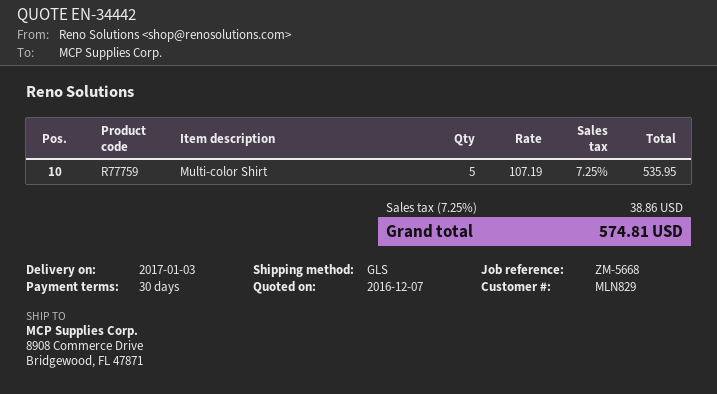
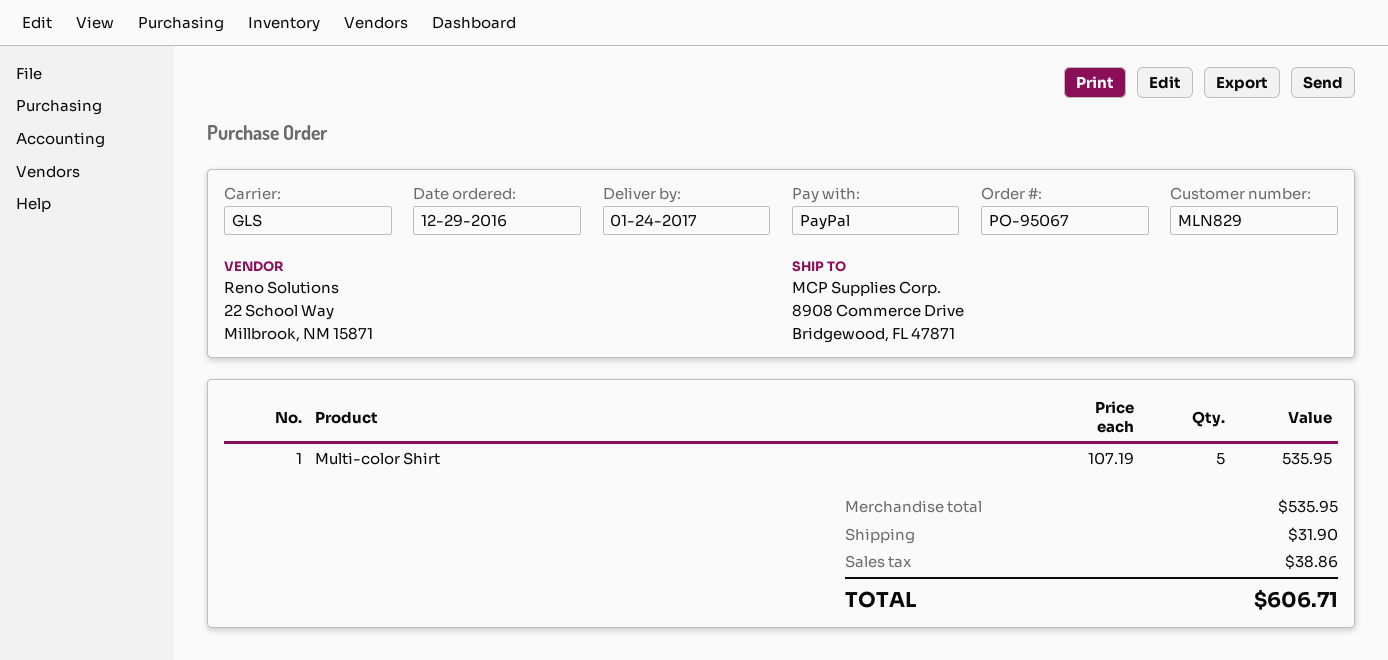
delivery date: 2017-01-03 -> 2017-01-24
shipping: none -> 31.90
total: 574.81 -> 606.71

